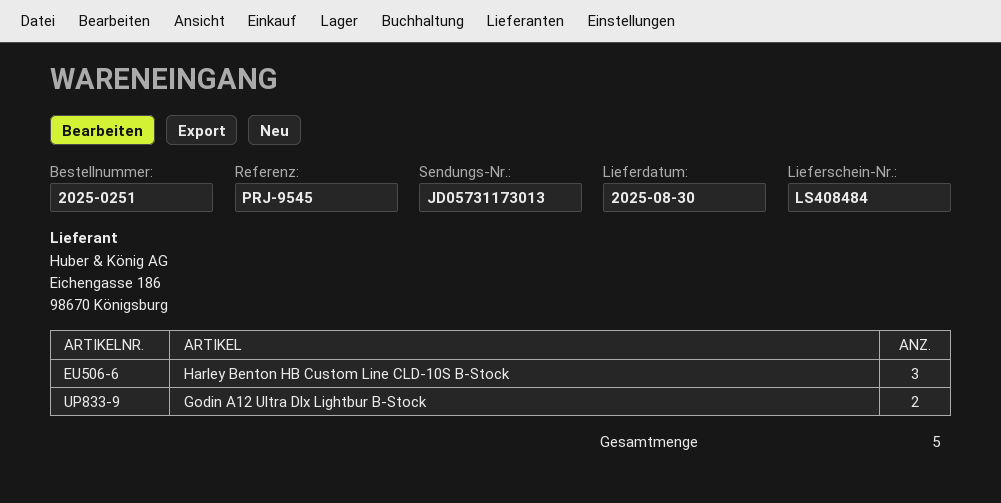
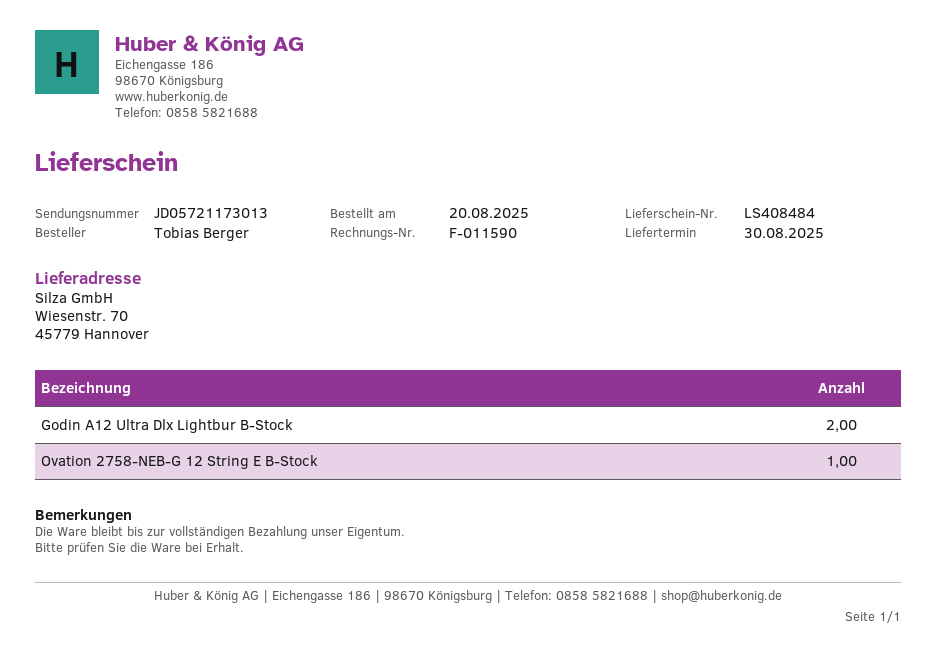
tracking number: JD05731173013 -> JD05721173013
Harley Benton HB Custom Line CLD-10S B-Stock: 3 -> none
Ovation 2758-NEB-G 12 String E B-Stock: none -> 1

